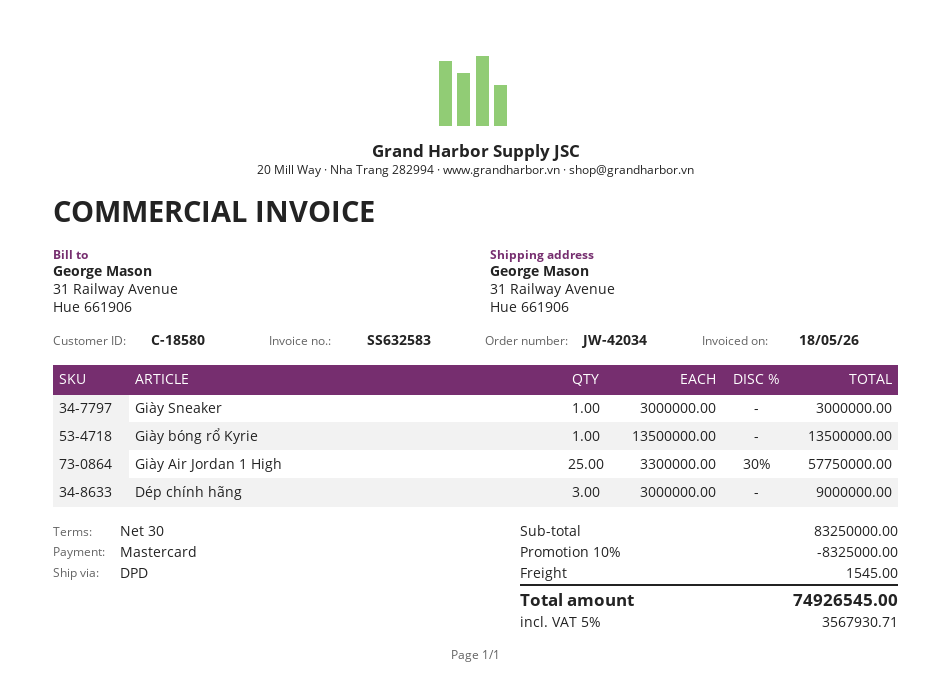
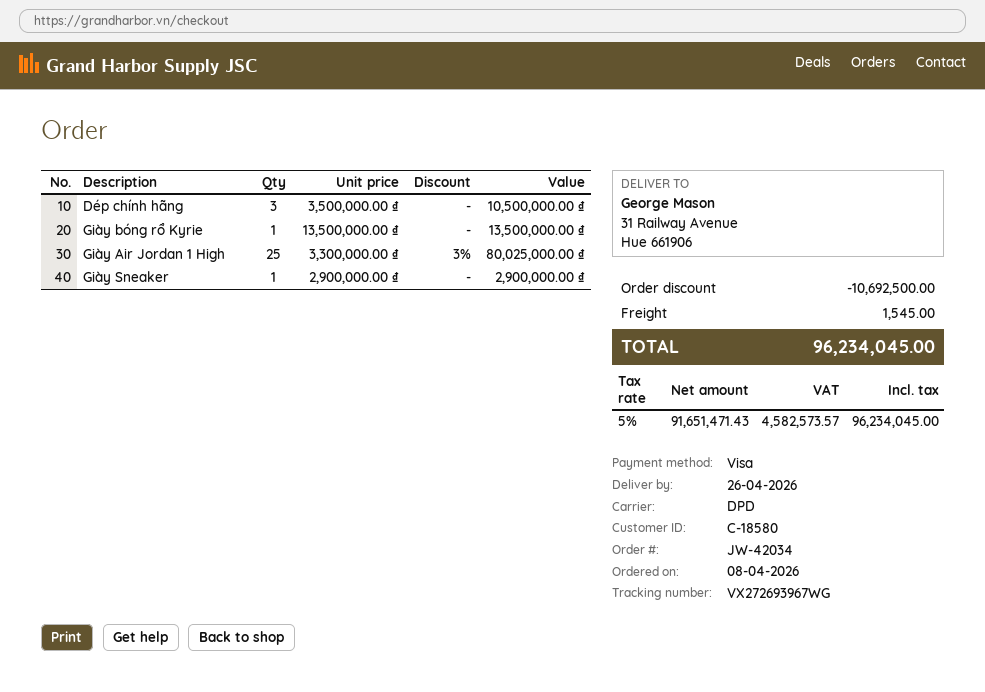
payment method: Mastercard -> Visa
Giày Sneaker: 1 x 3000000.00 = 3000000.00 -> 1 x 2900000.00 = 2900000.00
Giày Air Jordan 1 High: 25 x 3300000.00 - 30% = 57750000.00 -> 25 x 3300000.00 - 3% = 80025000.00
Dép chính hãng: 3 x 3000000.00 = 9000000.00 -> 3 x 3500000.00 = 10500000.00
discount: 8325000.00 -> 10692500.00
tax: 5% = 3567930.71 -> 5% = 4582573.57
total: 74926545.00 -> 96234045.00

